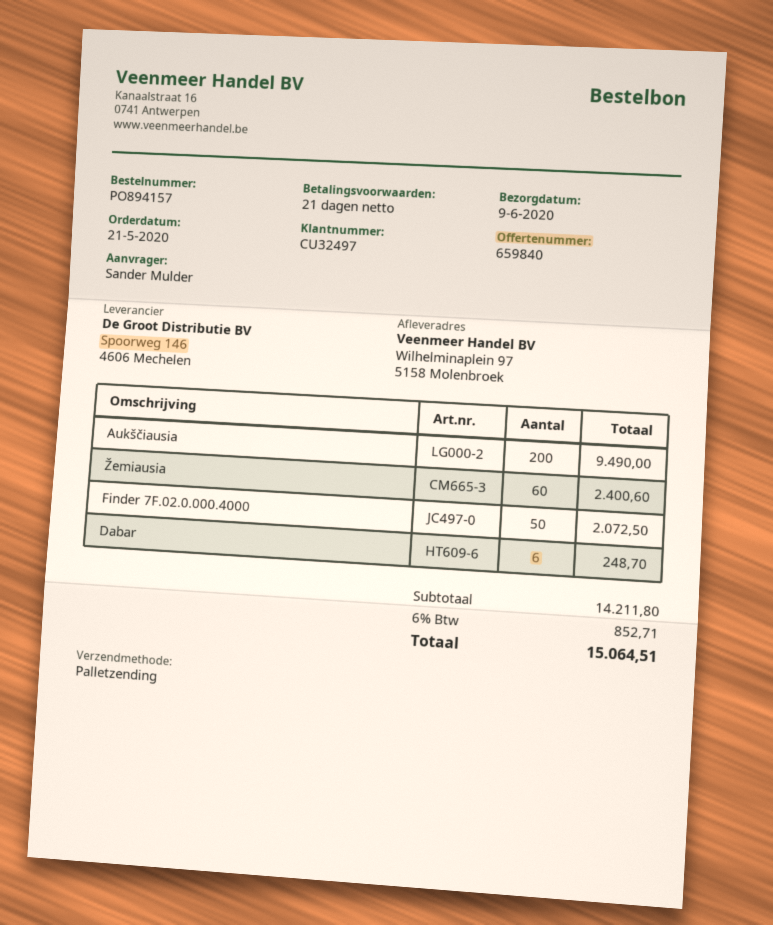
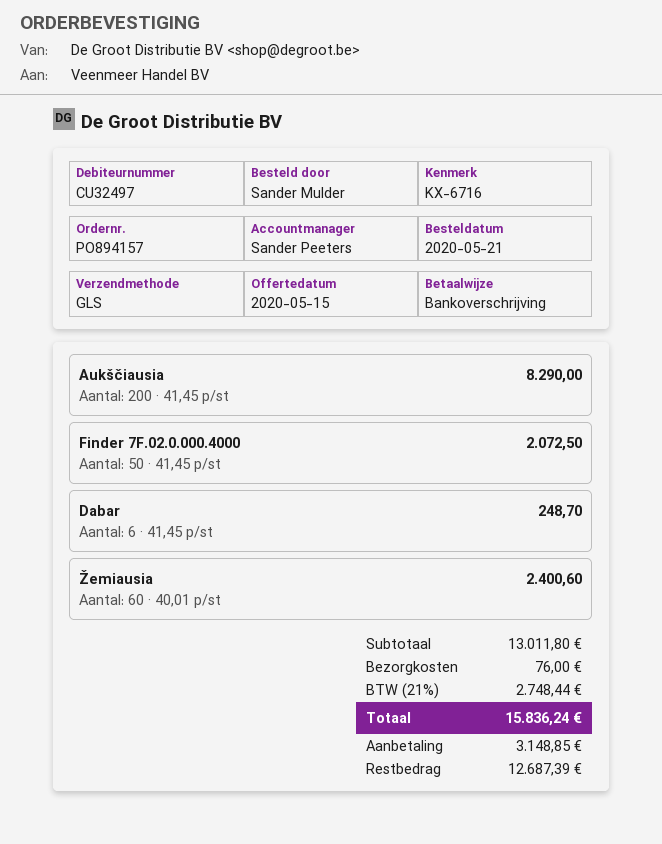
shipping method: pallet freight -> GLS
Aukščiausia: 200 for 9490.00 -> 200 for 8290.00
subtotal: 14211.80 -> 13011.80
shipping: none -> 76.00
tax: 6% = 852.71 -> 21% = 2748.44
total: 15064.51 -> 15836.24

